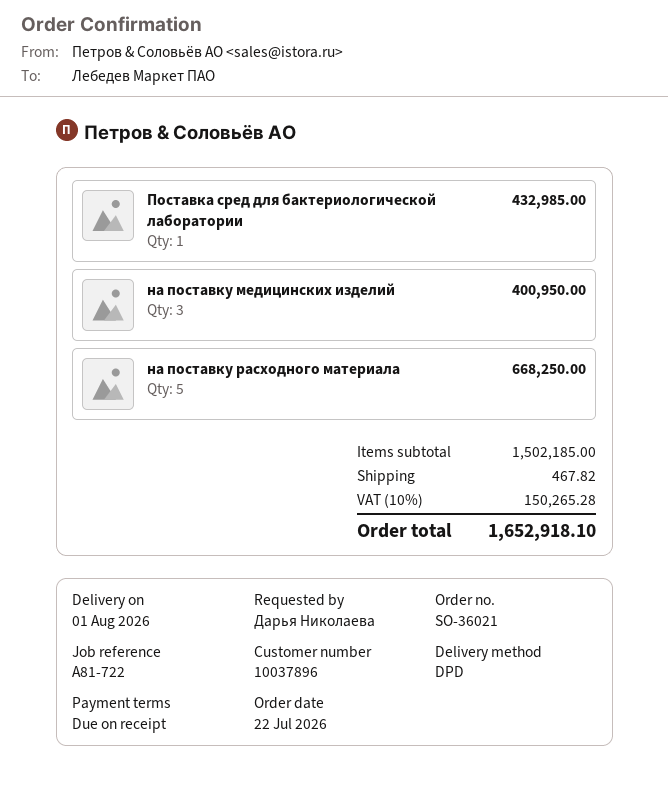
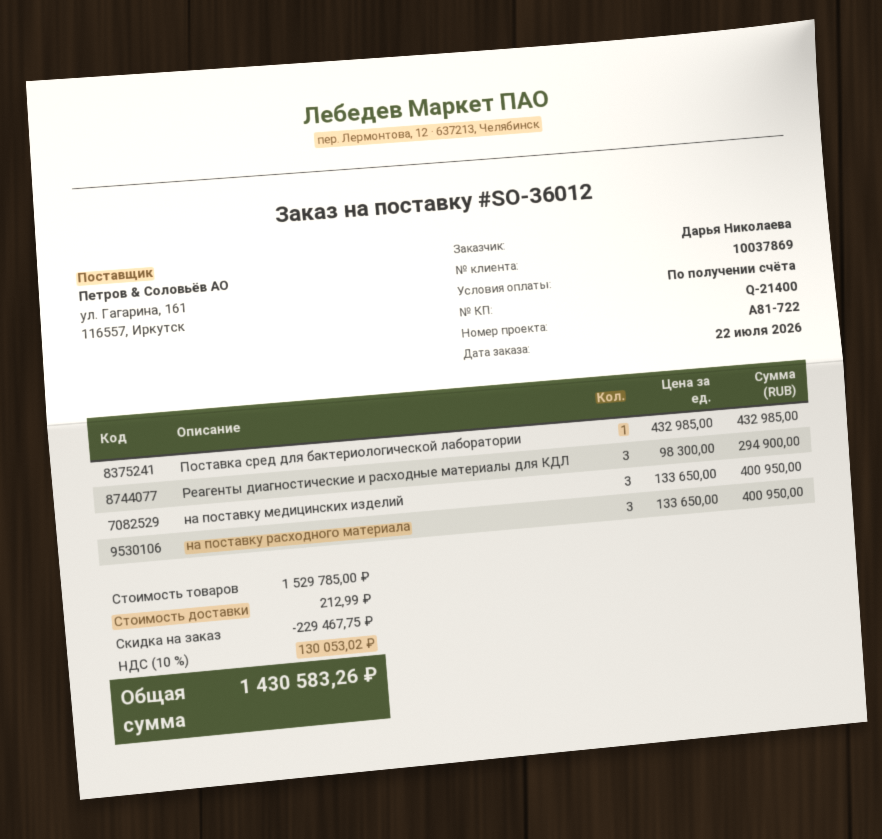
order number: SO-36021 -> SO-36012
customer number: 10037896 -> 10037869
на поставку расходного материала: 5 for 668250.00 -> 3 for 400950.00
Реагенты диагностические и расходные материалы для КДЛ: none -> 3 for 294900.00
subtotal: 1502185.00 -> 1529785.00
discount: none -> 229467.75
shipping: 467.82 -> 212.99
tax: 10% = 150265.28 -> 10% = 130053.02
total: 1652918.10 -> 1430583.26

